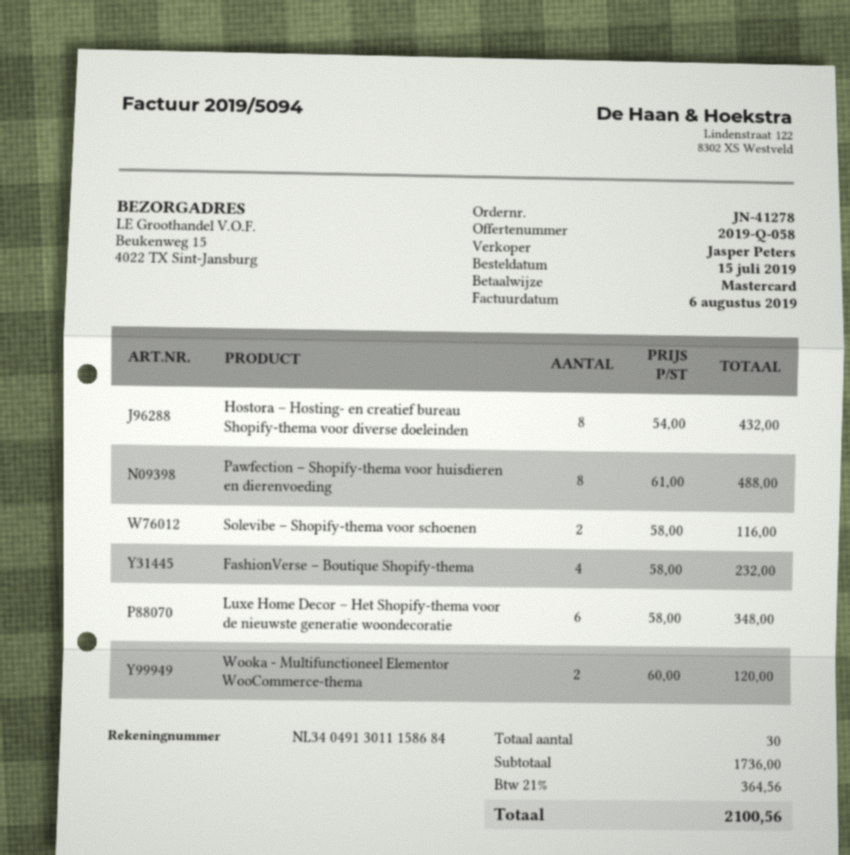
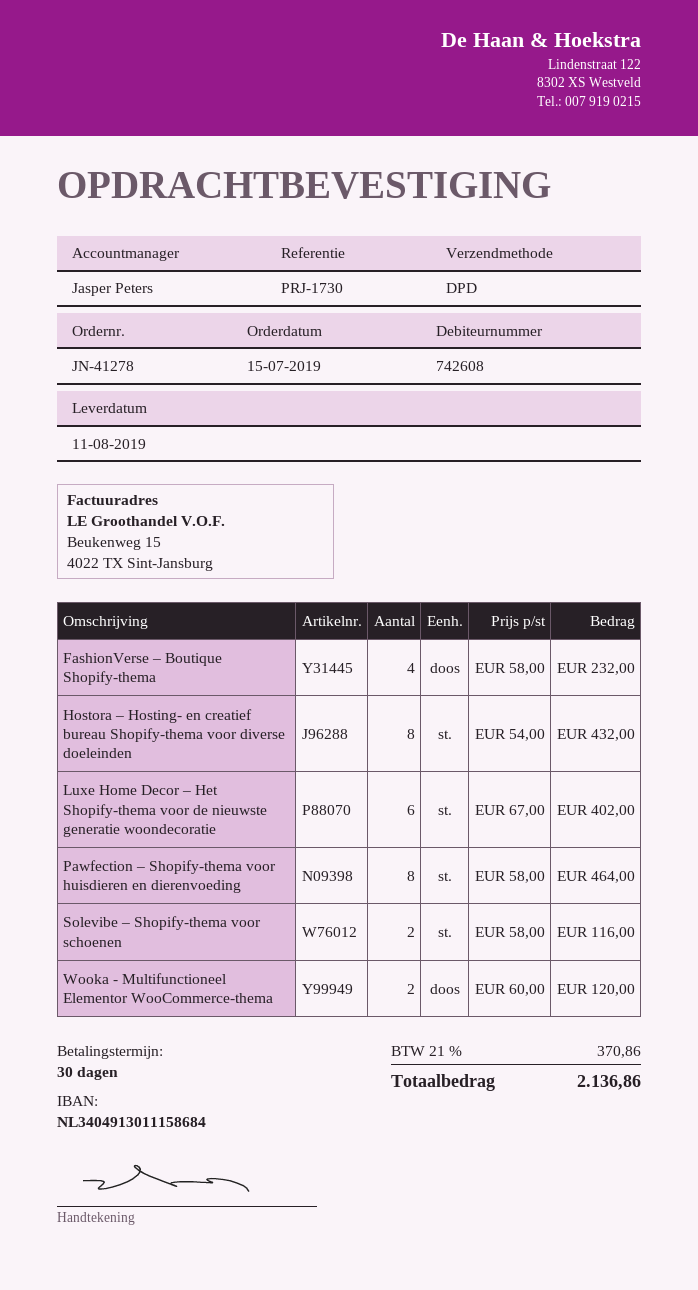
Pawfection – Shopify-thema voor huisdieren en dierenvoeding: 8 x 61.00 = 488.00 -> 8 x 58.00 = 464.00
Luxe Home Decor – Het Shopify-thema voor de nieuwste generatie woondecoratie: 6 x 58.00 = 348.00 -> 6 x 67.00 = 402.00
tax: 21% = 364.56 -> 21% = 370.86
total: 2100.56 -> 2136.86

